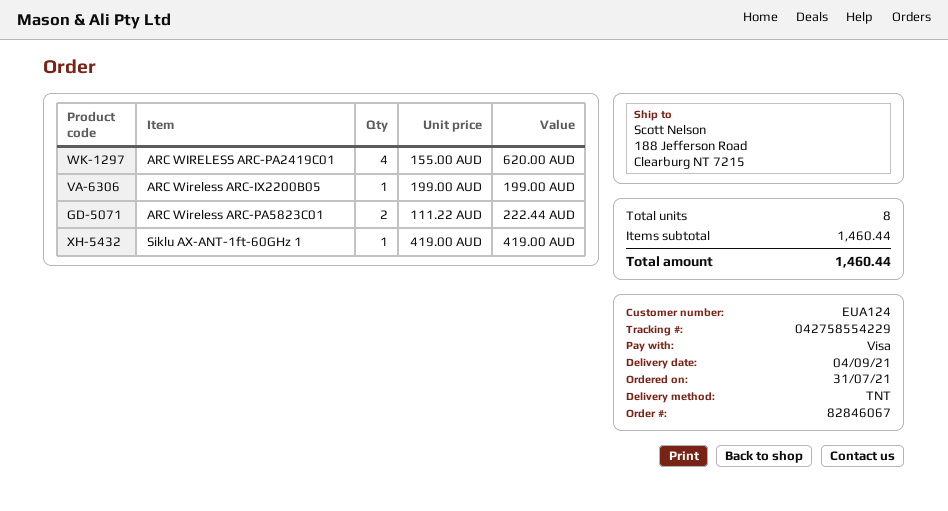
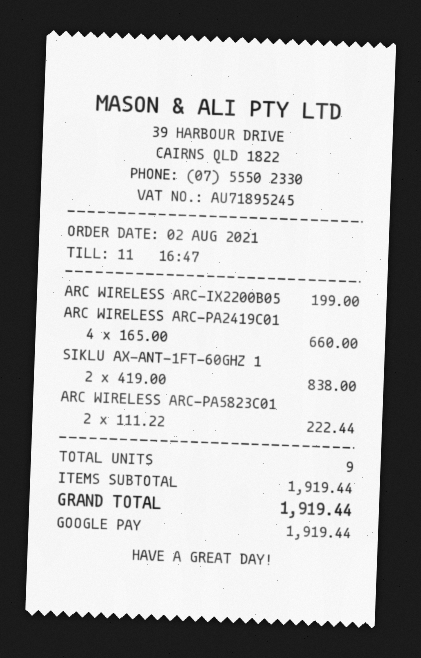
order date: 2021-07-31 -> 2021-08-02
payment method: Visa -> Google Pay
ARC WIRELESS ARC-PA2419C01: 4 x 155.00 = 620.00 -> 4 x 165.00 = 660.00
Siklu AX-ANT-1ft-60GHz 1: 1 x 419.00 = 419.00 -> 2 x 419.00 = 838.00
total quantity: 8 -> 9
subtotal: 1460.44 -> 1919.44
total: 1460.44 -> 1919.44

